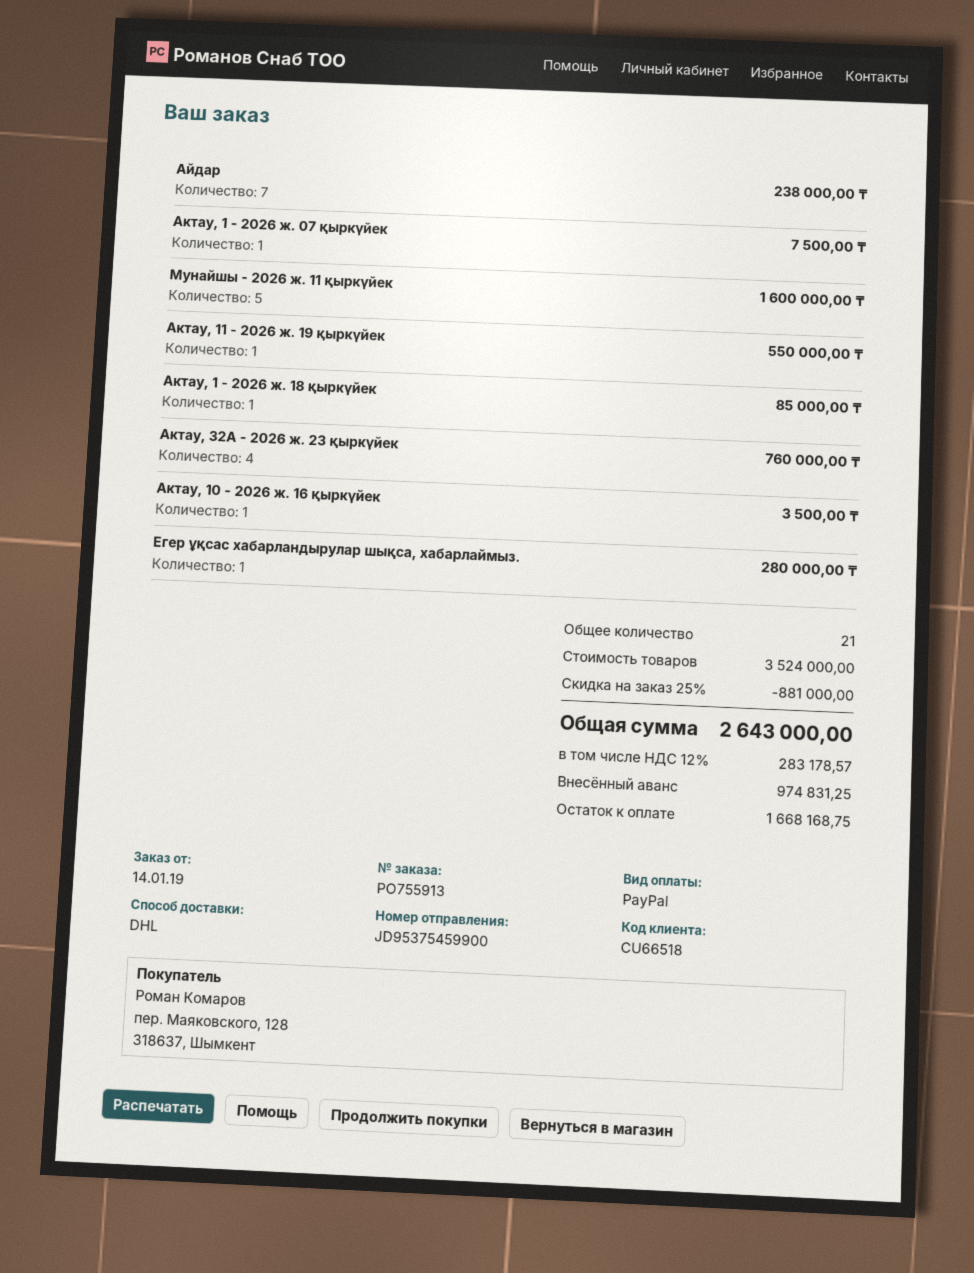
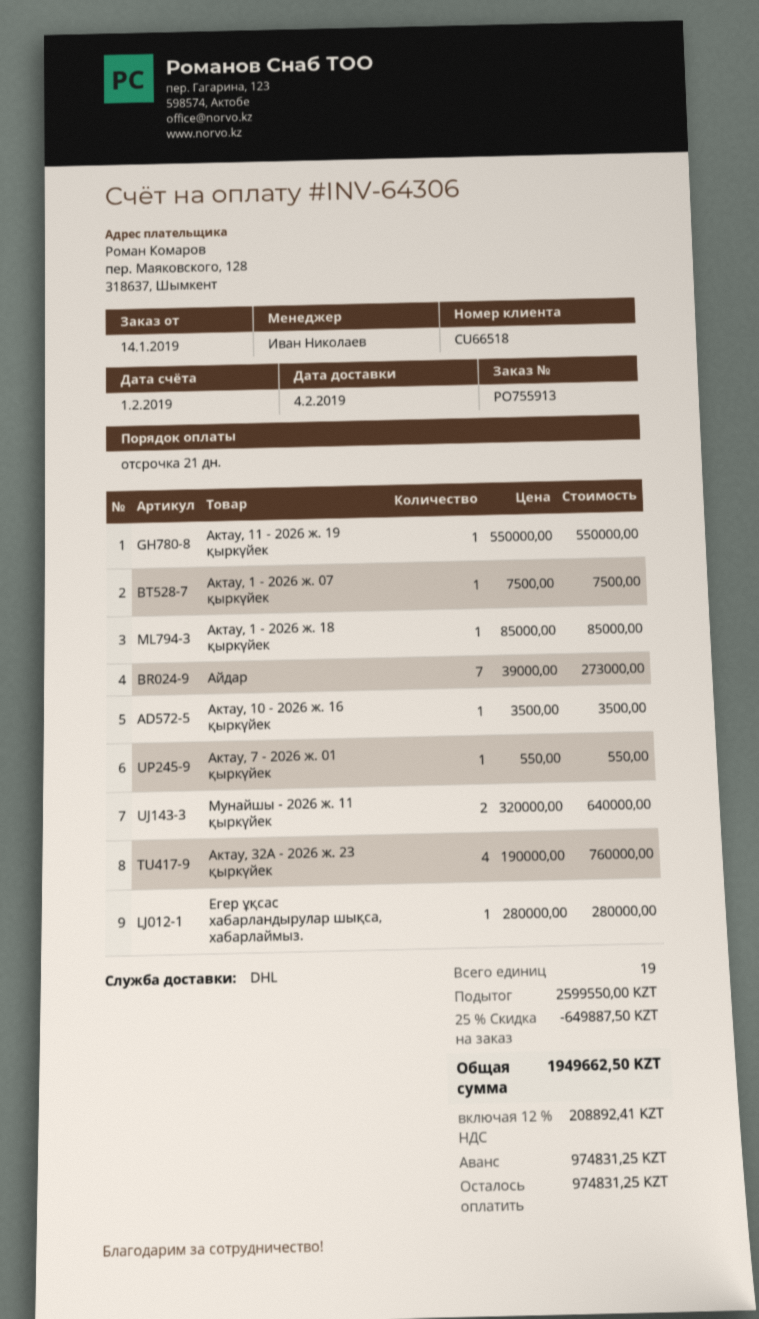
Айдар: 7 for 238000.00 -> 7 for 273000.00
Мунайшы - 2026 ж. 11 қыркүйек: 5 for 1600000.00 -> 2 for 640000.00
Актау, 7 - 2026 ж. 01 қыркүйек: none -> 1 for 550.00
total quantity: 21 -> 19
subtotal: 3524000.00 -> 2599550.00
discount: 25% = 881000.00 -> 25% = 649887.50
tax: 12% = 283178.57 -> 12% = 208892.41
total: 2643000.00 -> 1949662.50
balance: 1668168.75 -> 974831.25

